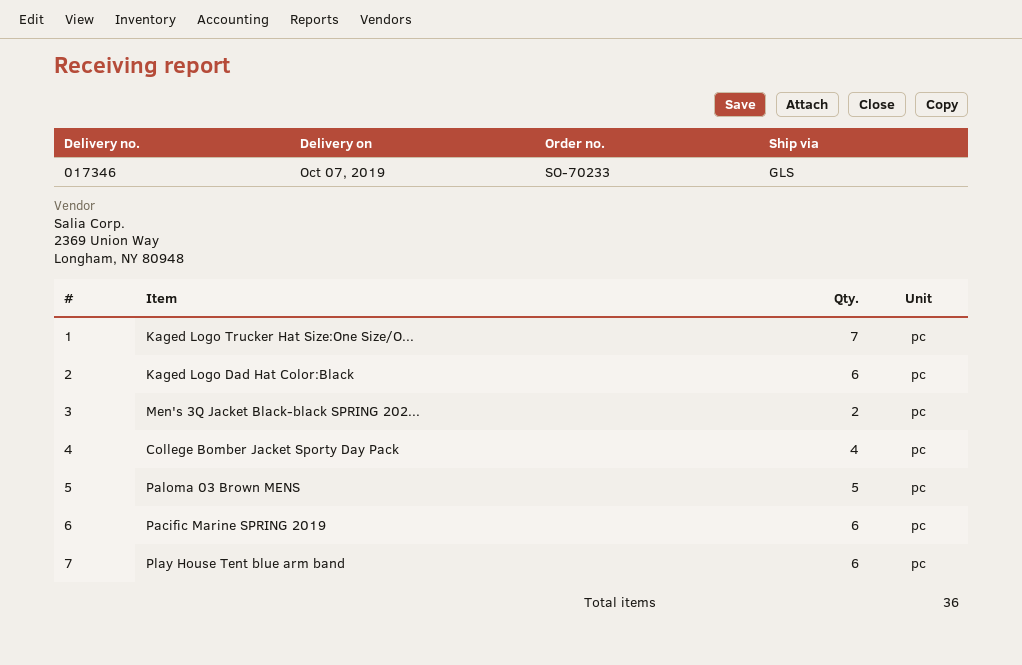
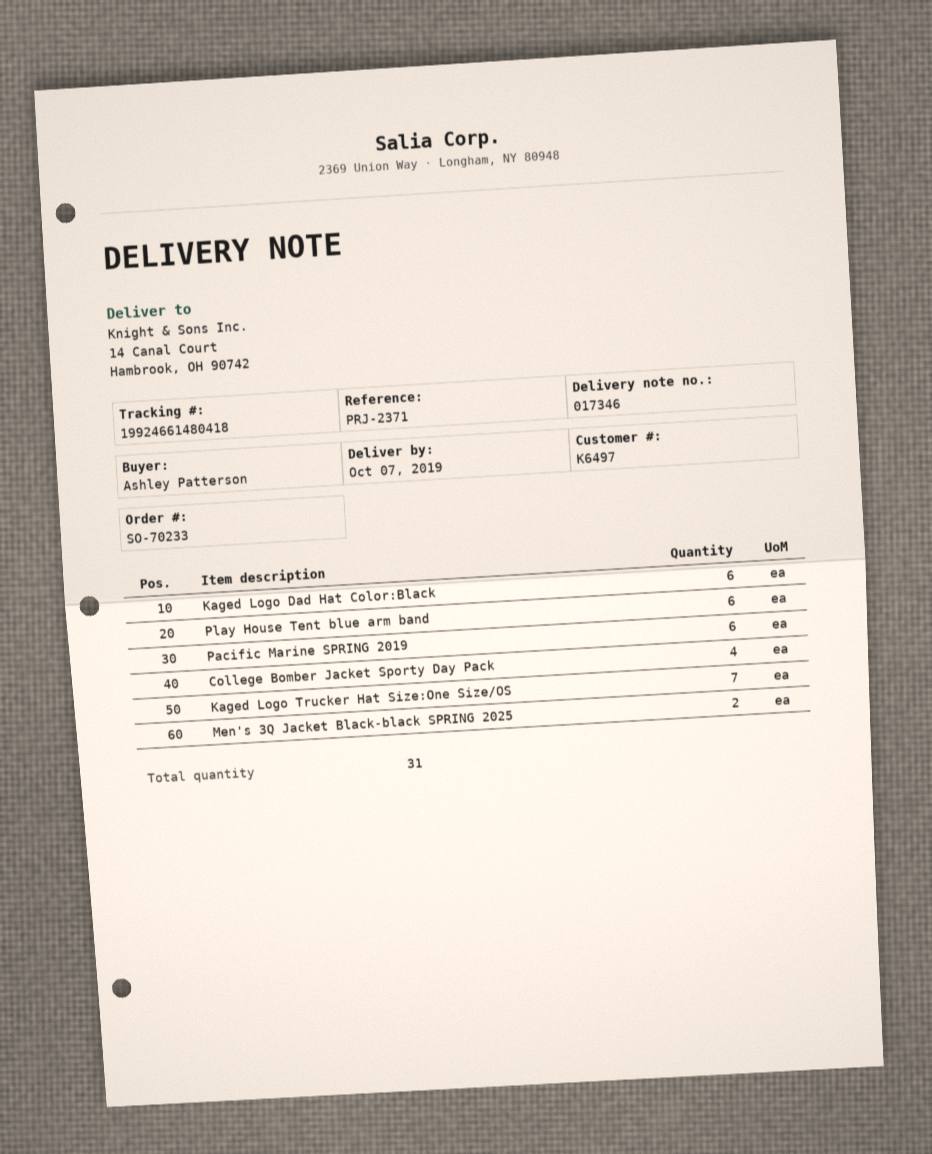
Paloma 03 Brown MENS: 5 -> none
total quantity: 36 -> 31

